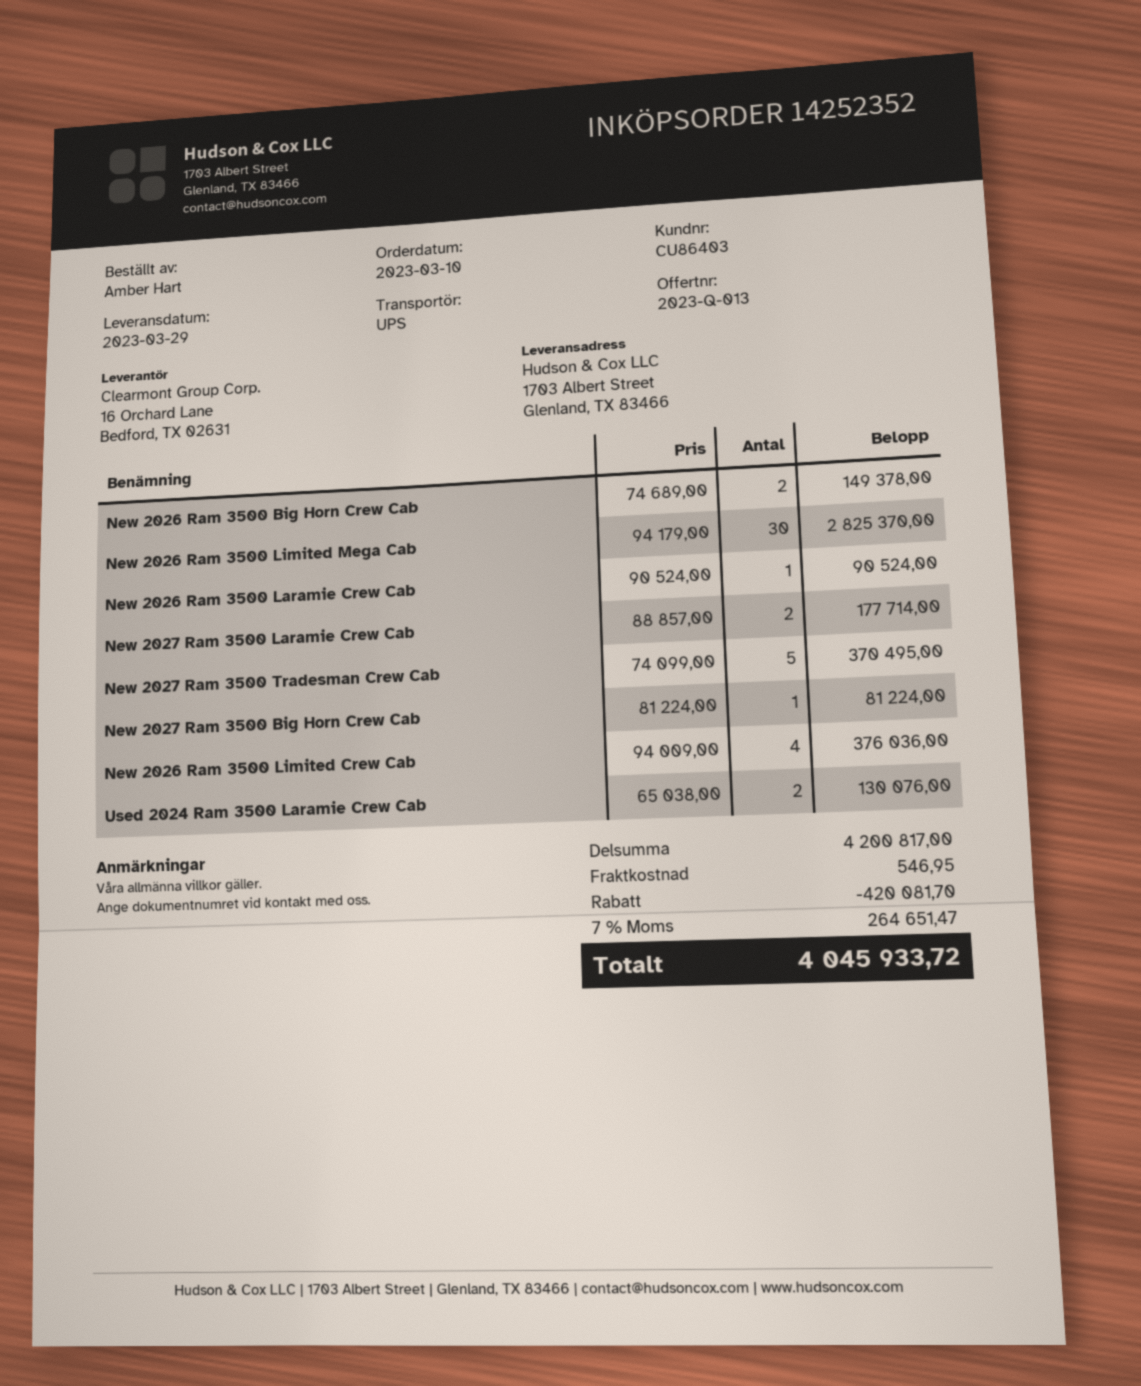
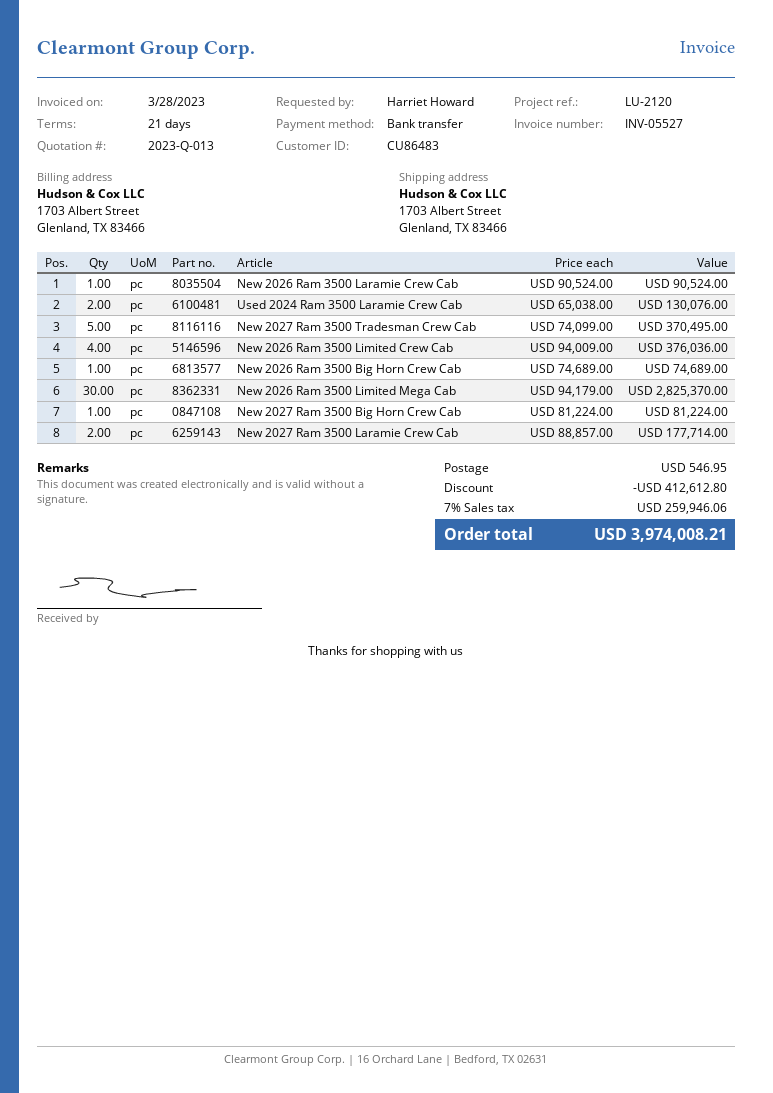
customer number: CU86403 -> CU86483
ordered by: Amber Hart -> Harriet Howard
New 2026 Ram 3500 Big Horn Crew Cab: 2 x 74689.00 = 149378.00 -> 1 x 74689.00 = 74689.00
discount: 420081.70 -> 412612.80
tax: 7% = 264651.47 -> 7% = 259946.06
total: 4045933.72 -> 3974008.21

